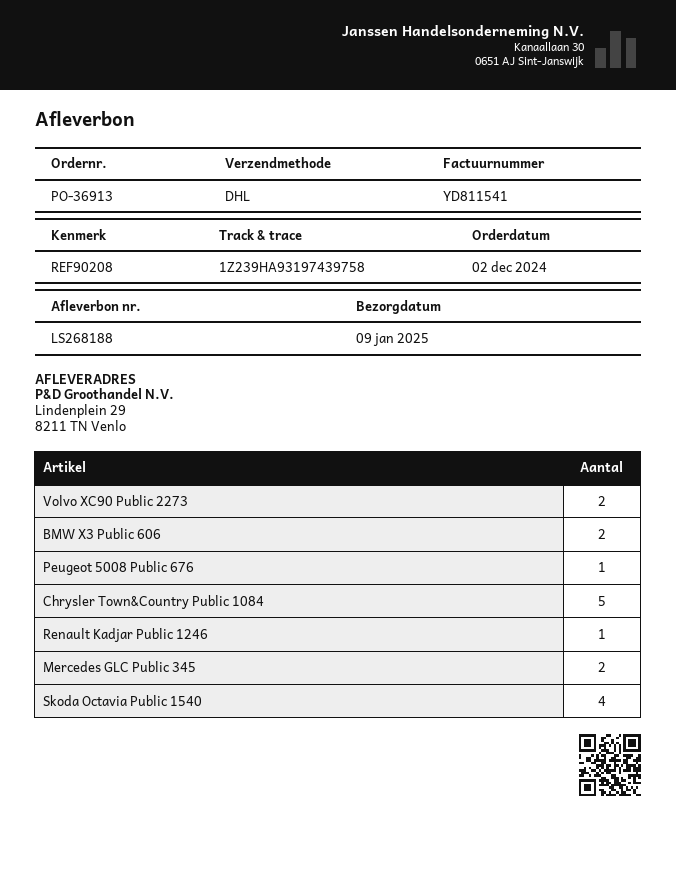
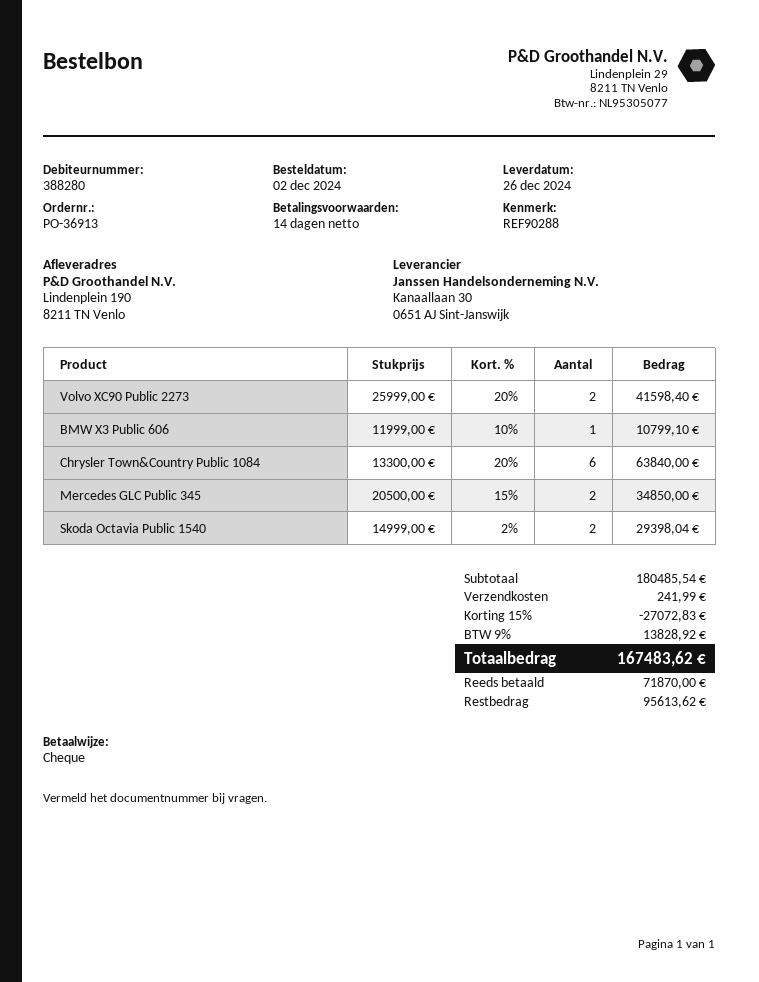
delivery date: 2025-01-09 -> 2024-12-26
reference: REF90208 -> REF90288
ship to: Lindenplein 29, 8211 TN Venlo -> Lindenplein 190, 8211 TN Venlo
BMW X3 Public 606: 2 -> 1
Peugeot 5008 Public 676: 1 -> none
Chrysler Town&Country Public 1084: 5 -> 6
Renault Kadjar Public 1246: 1 -> none
Skoda Octavia Public 1540: 4 -> 2

